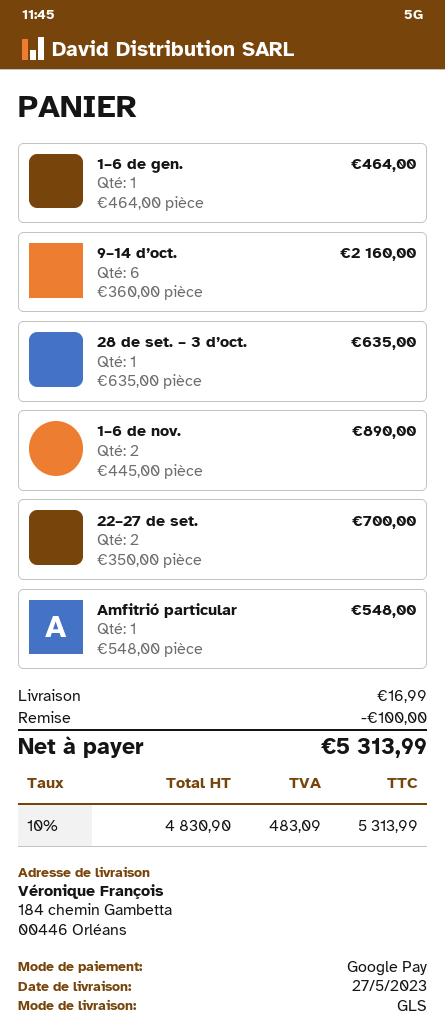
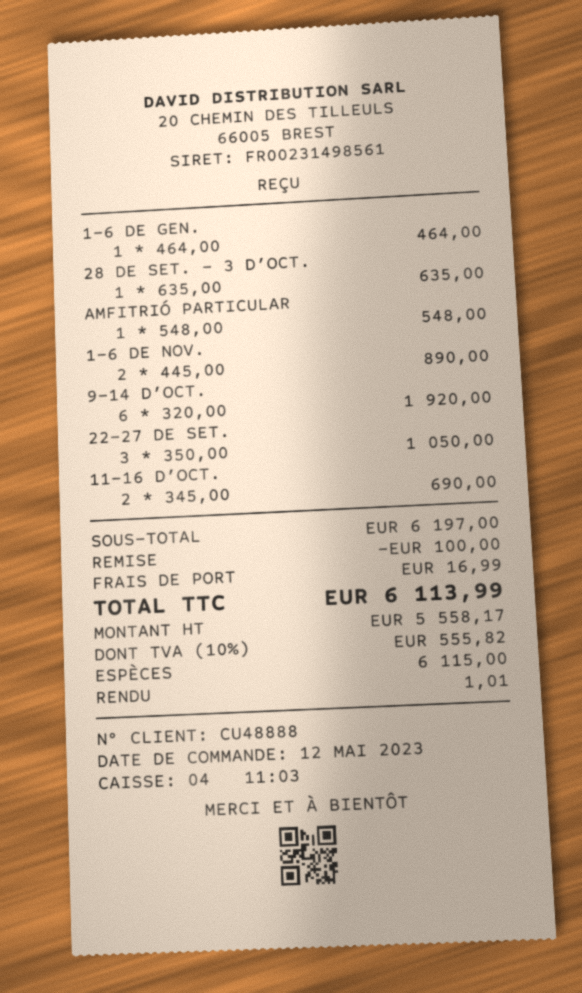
payment method: Google Pay -> cash
9–14 d’oct.: 6 x 360.00 = 2160.00 -> 6 x 320.00 = 1920.00
22–27 de set.: 2 x 350.00 = 700.00 -> 3 x 350.00 = 1050.00
11–16 D’OCT.: none -> 2 x 345.00 = 690.00
net: 4830.90 -> 5558.17
tax: 10% = 483.09 -> 10% = 555.82
total: 5313.99 -> 6113.99

